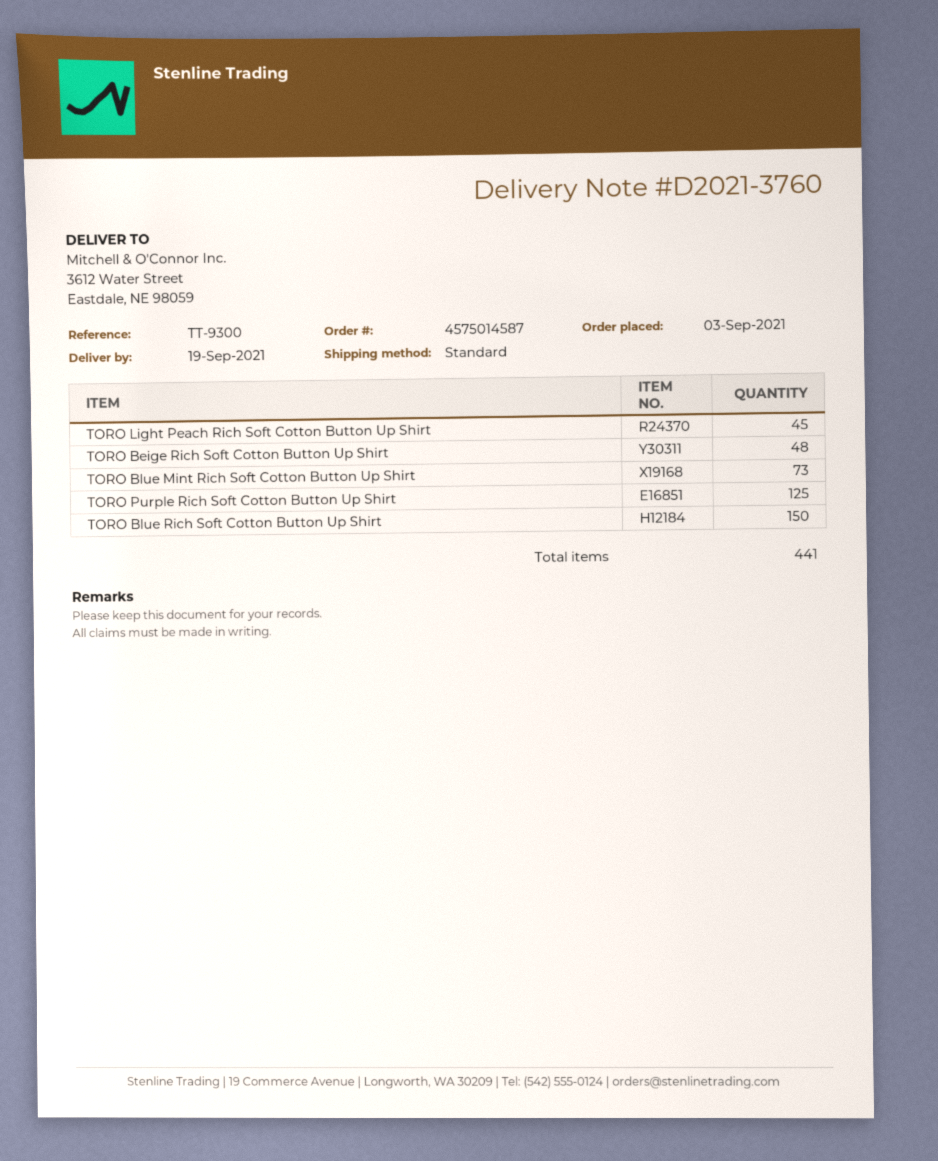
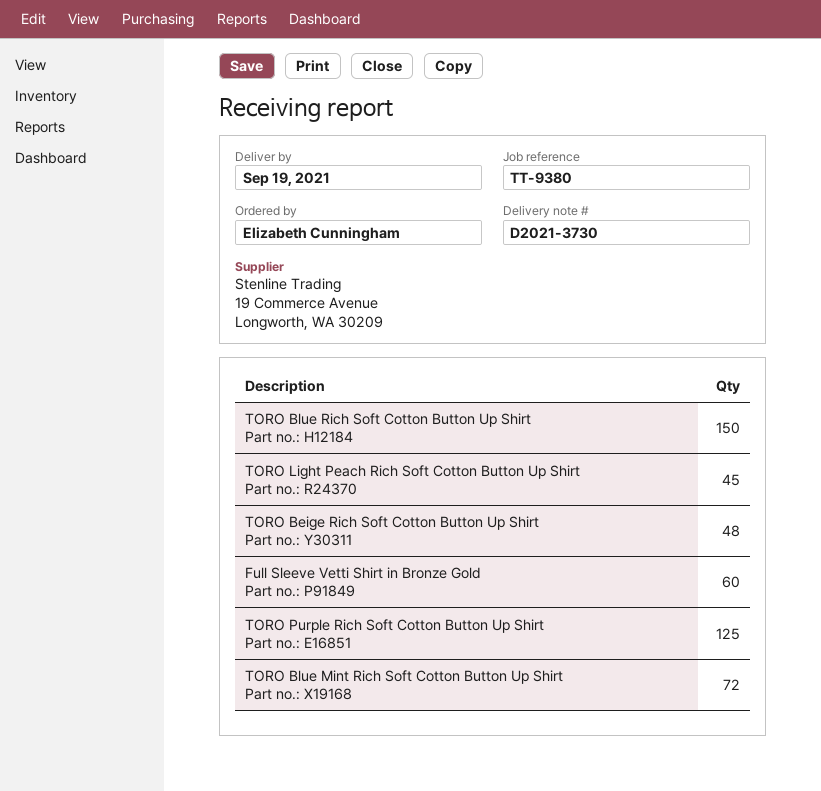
delivery note number: D2021-3760 -> D2021-3730
reference: TT-9300 -> TT-9380
TORO Blue Mint Rich Soft Cotton Button Up Shirt: 73 -> 72
Full Sleeve Vetti Shirt in Bronze Gold: none -> 60

